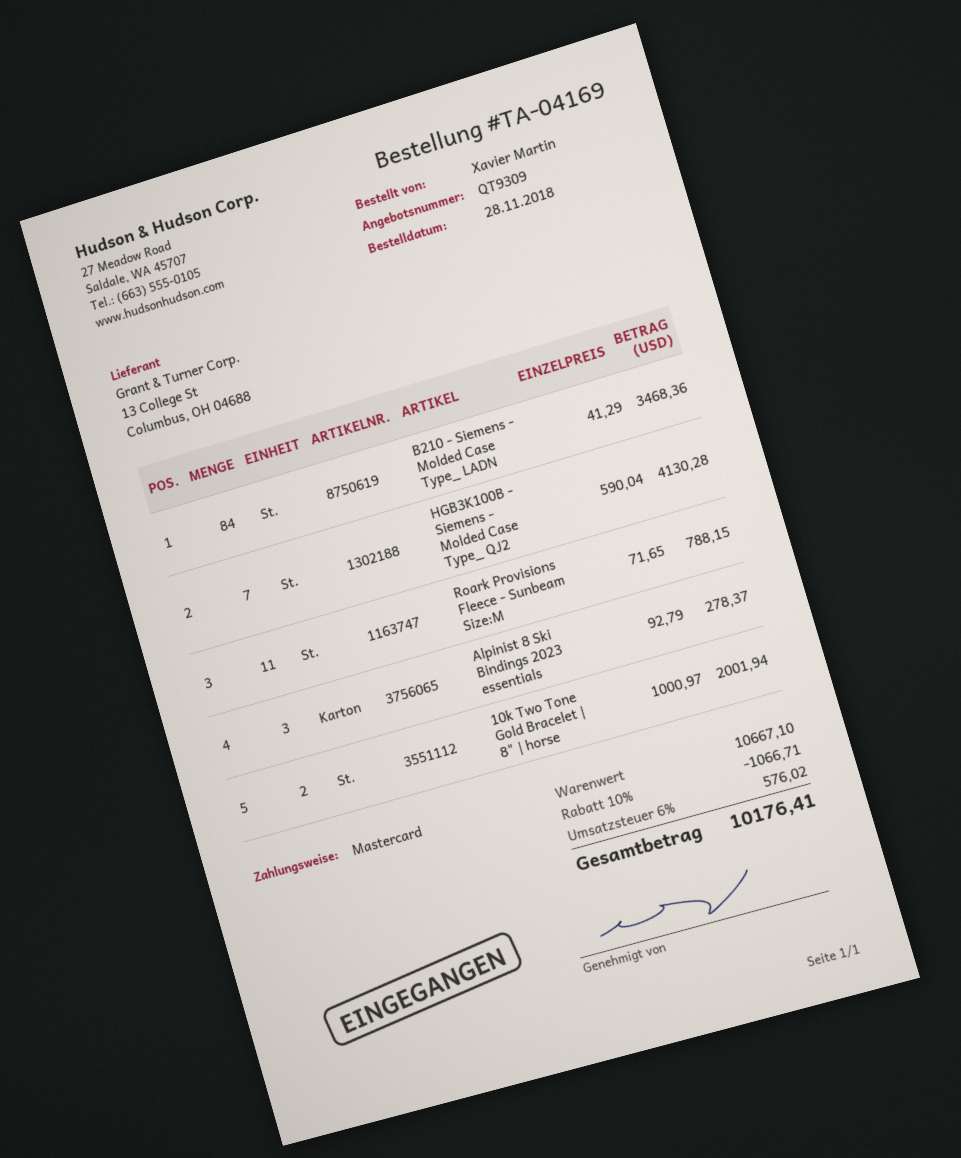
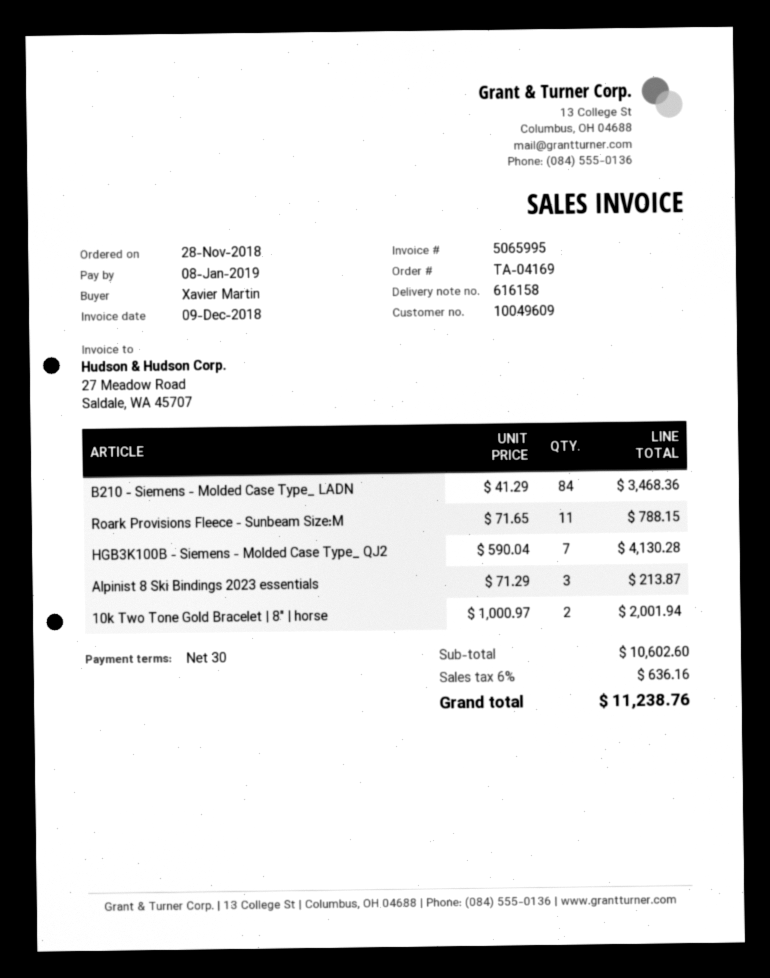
Alpinist 8 Ski Bindings 2023 essentials: 3 x 92.79 = 278.37 -> 3 x 71.29 = 213.87
subtotal: 10667.10 -> 10602.60
discount: 10% = 1066.71 -> none
tax: 6% = 576.02 -> 6% = 636.16
total: 10176.41 -> 11238.76

